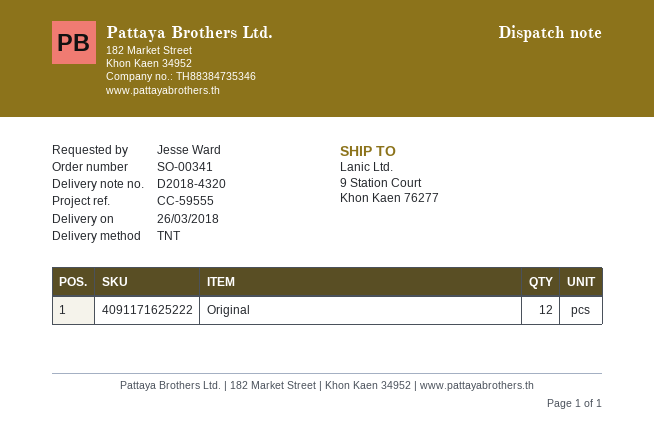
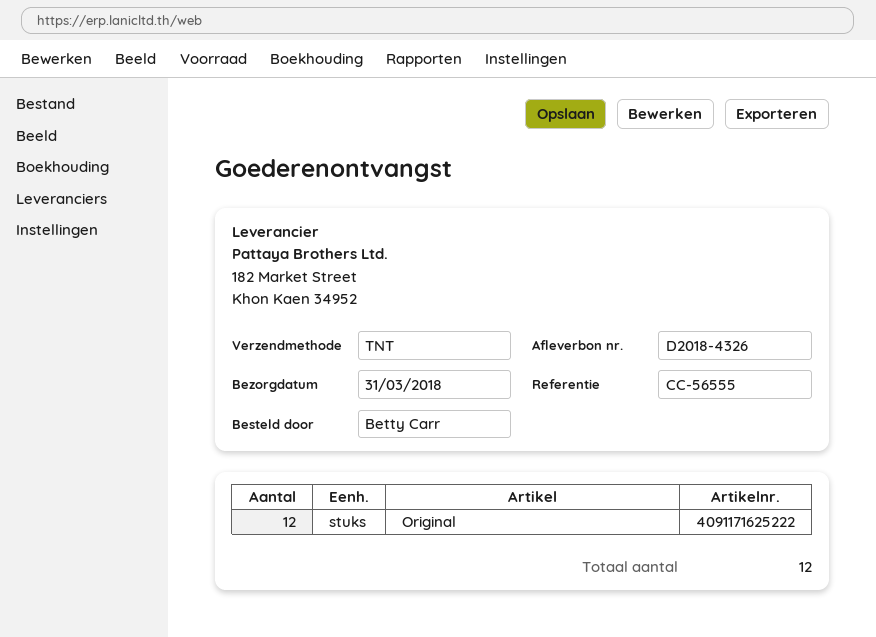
delivery note number: D2018-4320 -> D2018-4326
delivery date: 2018-03-26 -> 2018-03-31
reference: CC-59555 -> CC-56555
ordered by: Jesse Ward -> Betty Carr

